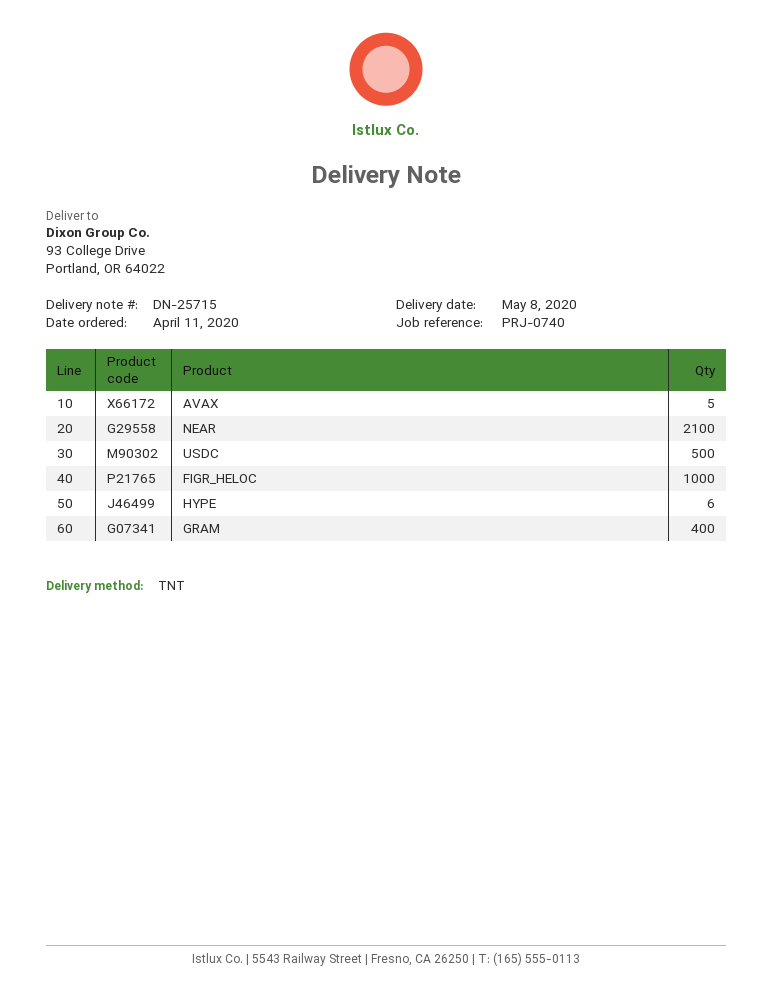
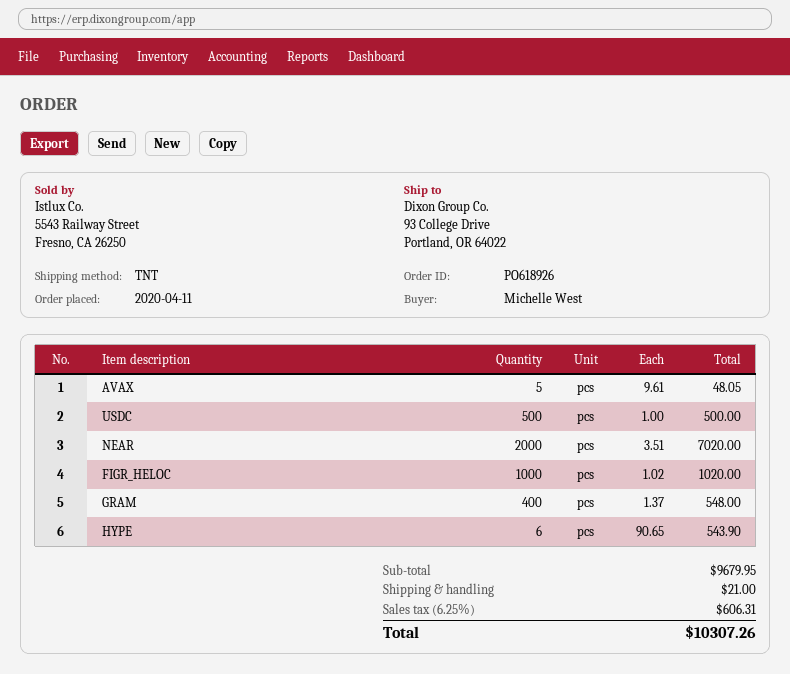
NEAR: 2100 -> 2000

